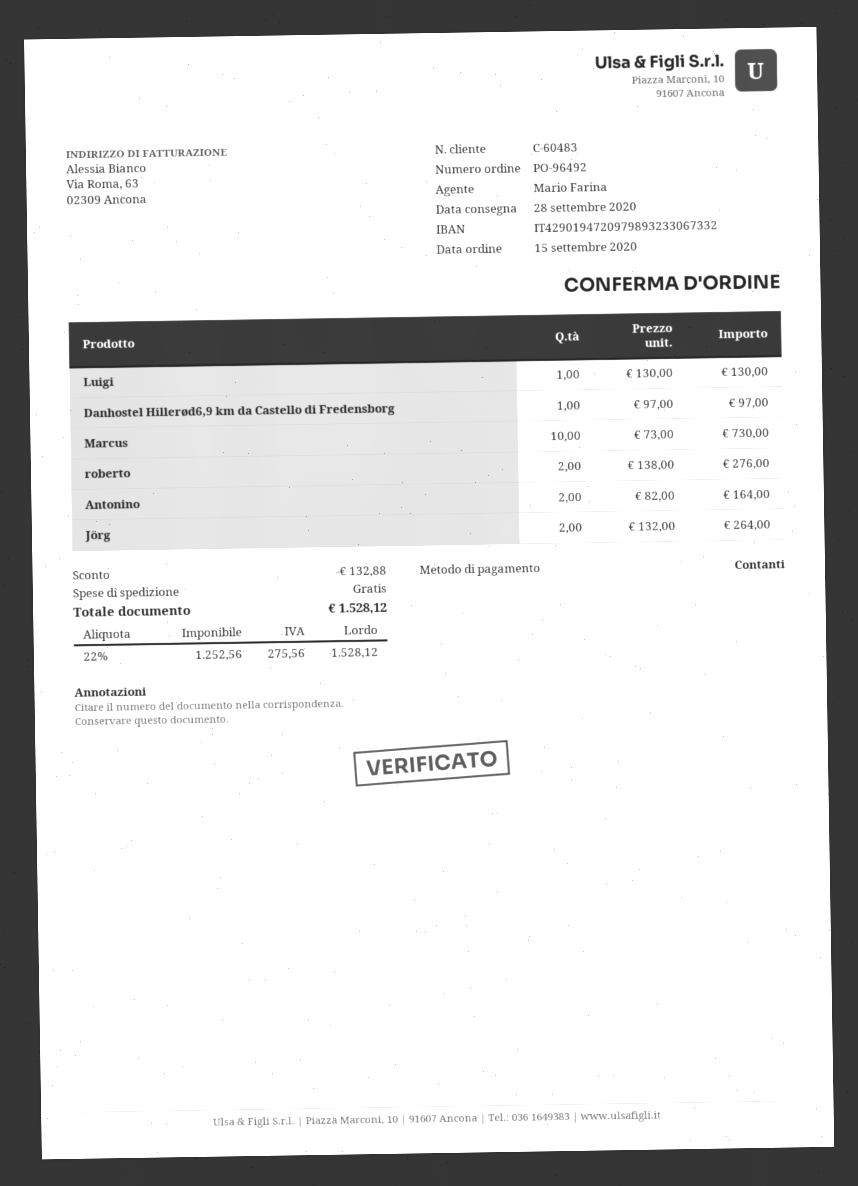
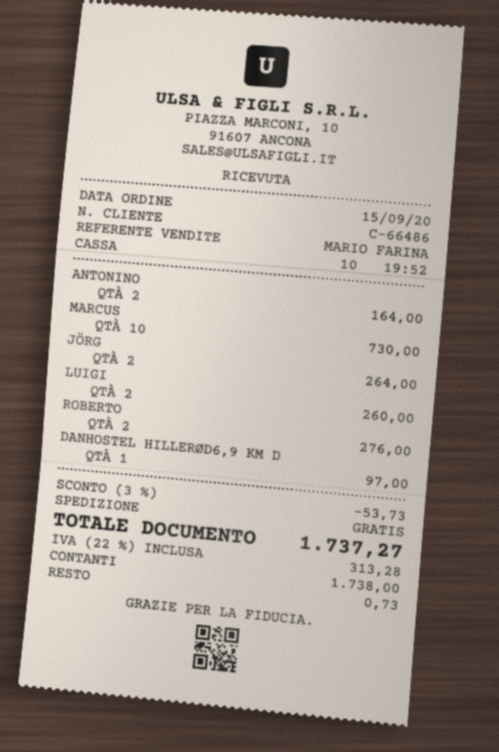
customer number: C-60483 -> C-66486
Luigi: 1 for 130.00 -> 2 for 260.00
discount: 132.88 -> 53.73
tax: 22% = 275.56 -> 22% = 313.28
total: 1528.12 -> 1737.27

